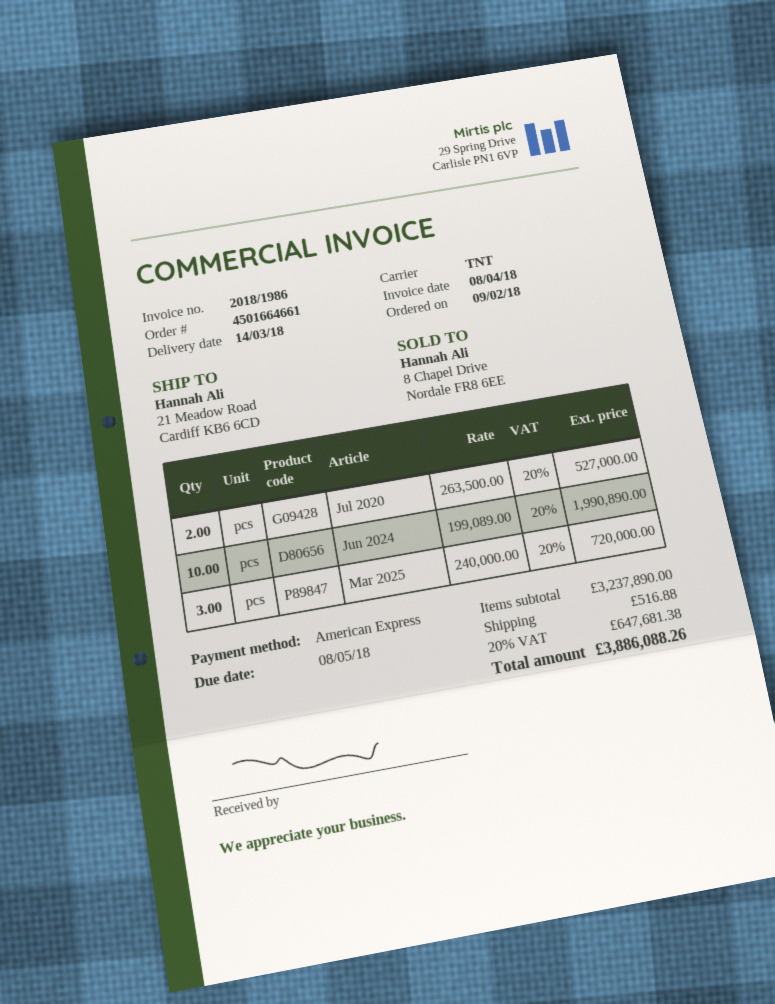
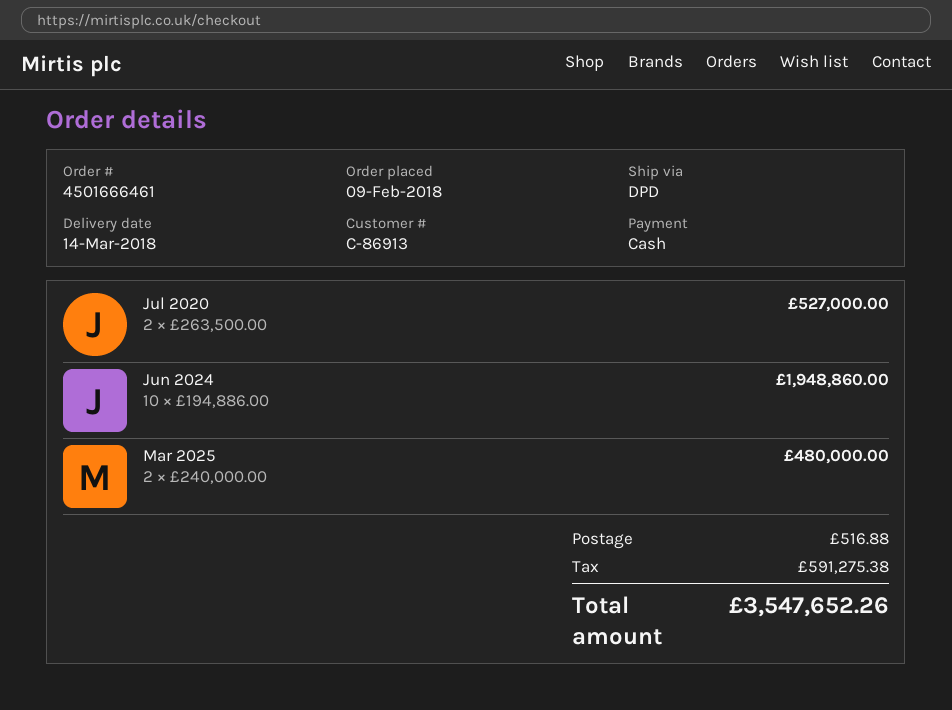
order number: 4501664661 -> 4501666461
payment method: American Express -> cash
shipping method: TNT -> DPD
Jun 2024: 10 x 199089.00 = 1990890.00 -> 10 x 194886.00 = 1948860.00
Mar 2025: 3 x 240000.00 = 720000.00 -> 2 x 240000.00 = 480000.00
tax: 647681.38 -> 591275.38
total: 3886088.26 -> 3547652.26

